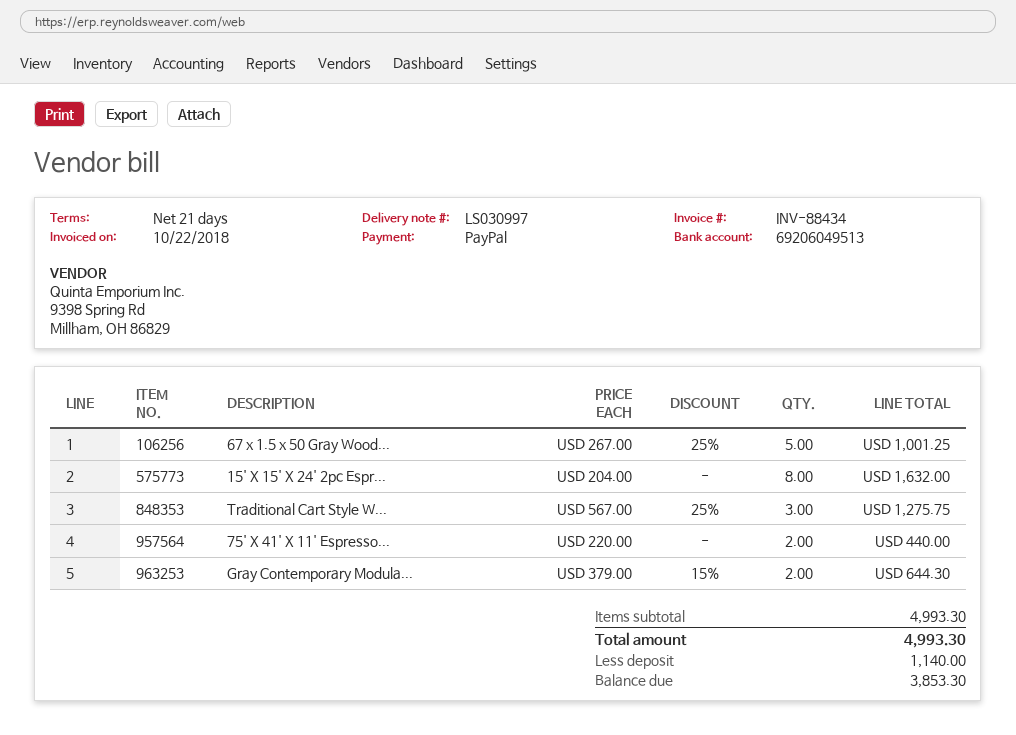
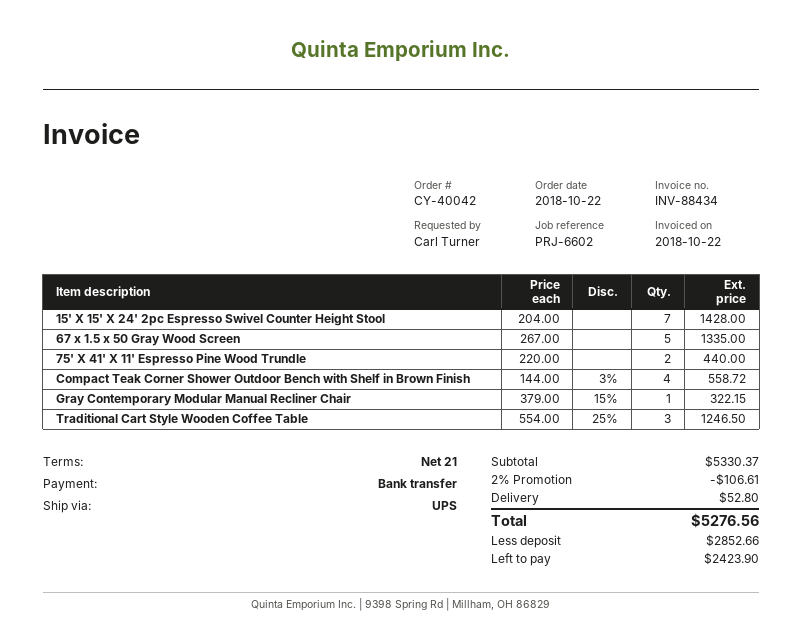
payment method: PayPal -> bank transfer
67 x 1.5 x 50 Gray Wood...: 5 x 267.00 - 25% = 1001.25 -> 5 x 267.00 = 1335.00
15' X 15' X 24' 2pc Espr...: 8 x 204.00 = 1632.00 -> 7 x 204.00 = 1428.00
Traditional Cart Style W...: 3 x 567.00 - 25% = 1275.75 -> 3 x 554.00 - 25% = 1246.50
Gray Contemporary Modula...: 2 x 379.00 - 15% = 644.30 -> 1 x 379.00 - 15% = 322.15
Compact Teak Corner Shower Outdoor Bench with Shelf in Brown Finish: none -> 4 x 144.00 - 3% = 558.72
subtotal: 4993.30 -> 5330.37
discount: none -> 2% = 106.61
shipping: none -> 52.80
total: 4993.30 -> 5276.56
deposit: 1140.00 -> 2852.66
balance: 3853.30 -> 2423.90

